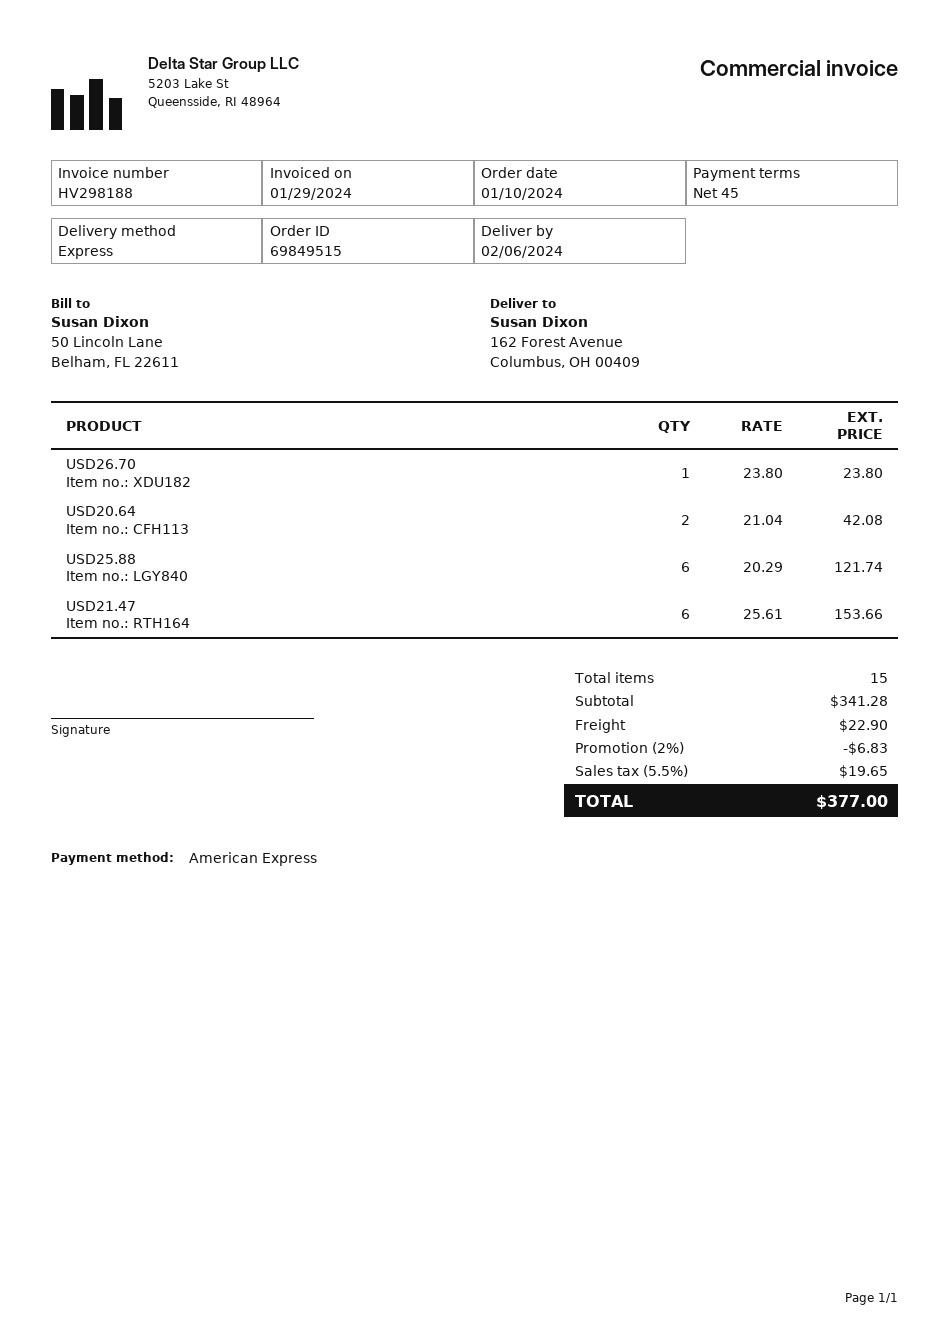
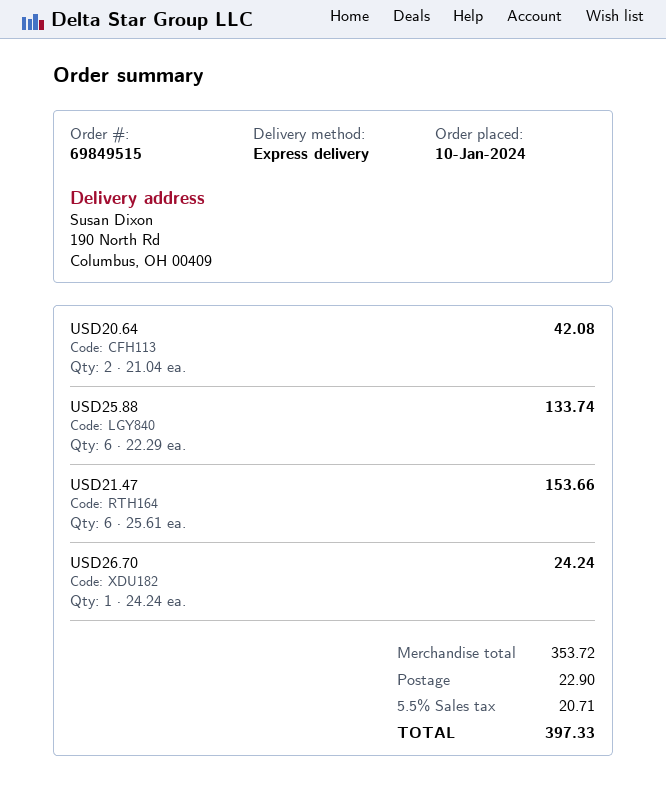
ship to: 162 Forest Avenue, Columbus, OH 00409 -> 190 North Rd, Columbus, OH 00409
USD26.70: 1 x 23.80 = 23.80 -> 1 x 24.24 = 24.24
USD25.88: 6 x 20.29 = 121.74 -> 6 x 22.29 = 133.74
subtotal: 341.28 -> 353.72
discount: 2% = 6.83 -> none
tax: 5.5% = 19.65 -> 5.5% = 20.71
total: 377.00 -> 397.33

